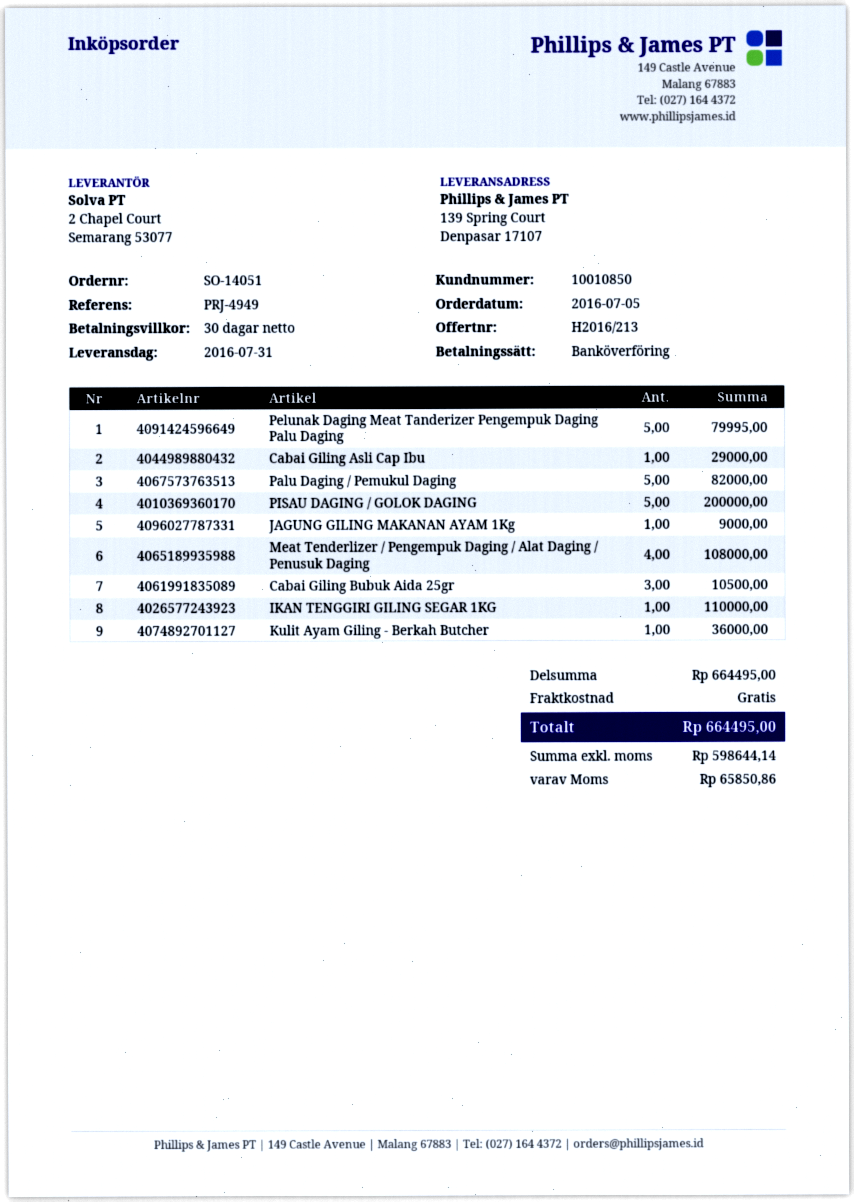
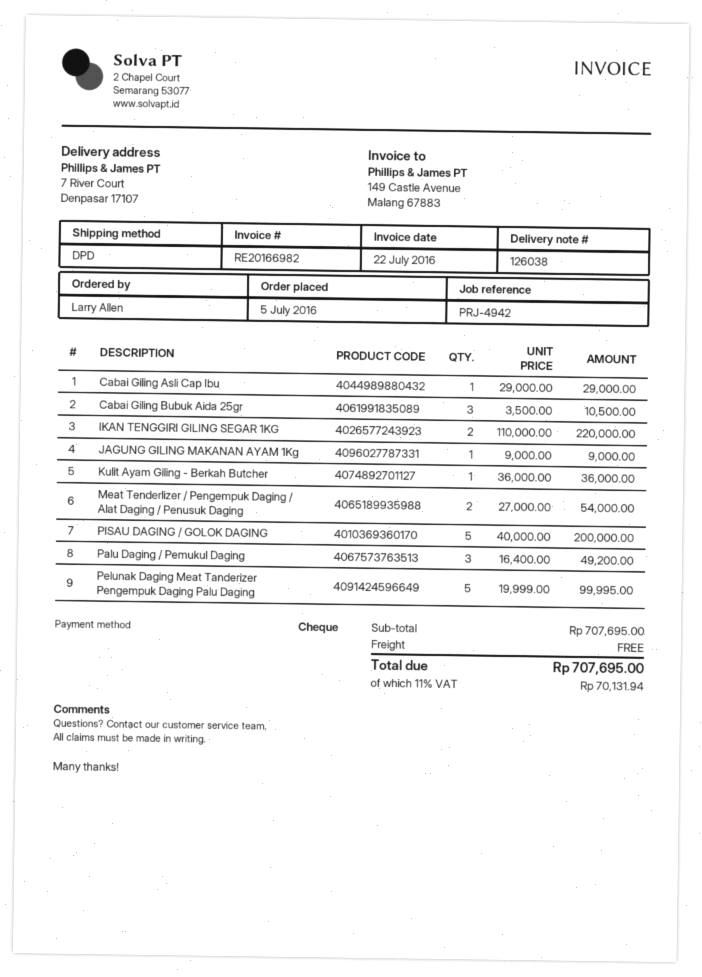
reference: PRJ-4949 -> PRJ-4942
payment method: bank transfer -> cheque
ship to: 139 Spring Court, Denpasar 17107 -> 7 River Court, Denpasar 17107
Pelunak Daging Meat Tanderizer Pengempuk Daging Palu Daging: 5 for 79995.00 -> 5 for 99995.00
Palu Daging / Pemukul Daging: 5 for 82000.00 -> 3 for 49200.00
Meat Tenderlizer / Pengempuk Daging / Alat Daging / Penusuk Daging: 4 for 108000.00 -> 2 for 54000.00
IKAN TENGGIRI GILING SEGAR 1KG: 1 for 110000.00 -> 2 for 220000.00
subtotal: 664495.00 -> 707695.00
tax: 65850.86 -> 70131.94
total: 664495.00 -> 707695.00

